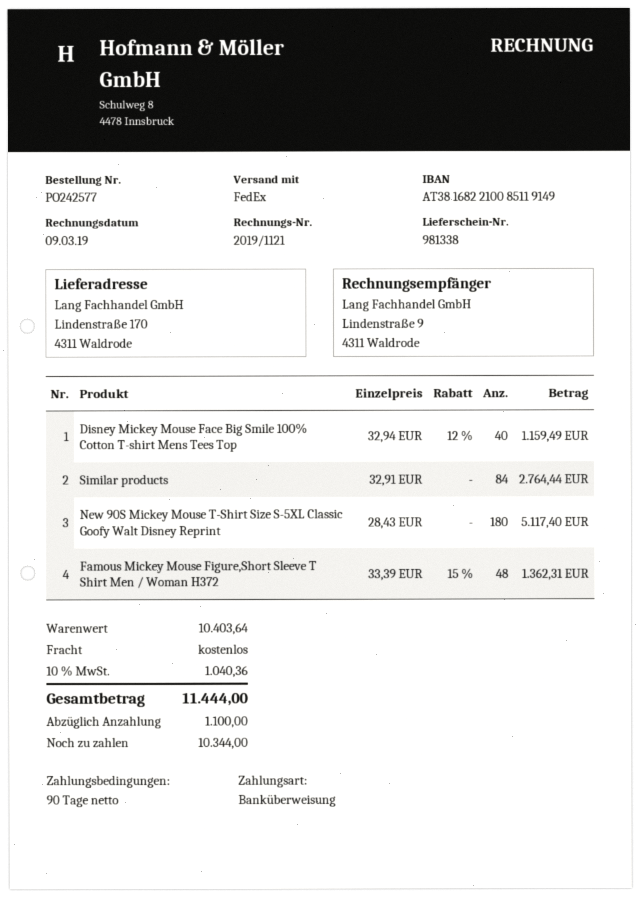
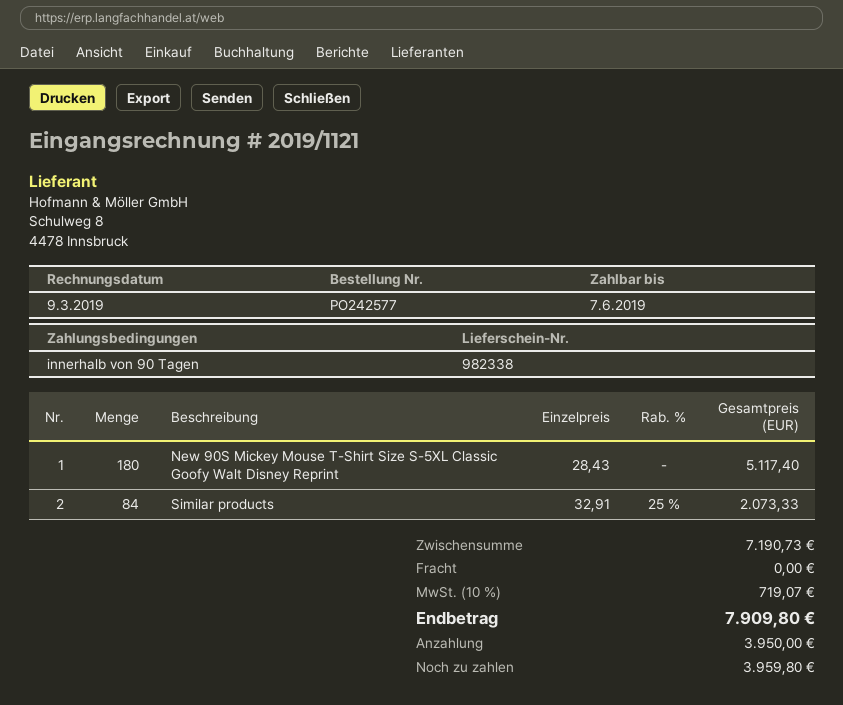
delivery note number: 981338 -> 982338
Disney Mickey Mouse Face Big Smile 100% Cotton T-shirt Mens Tees Top: 40 x 32.94 - 12% = 1159.49 -> none
Similar products: 84 x 32.91 = 2764.44 -> 84 x 32.91 - 25% = 2073.33
Famous Mickey Mouse Figure,Short Sleeve T Shirt Men / Woman H372: 48 x 33.39 - 15% = 1362.31 -> none
subtotal: 10403.64 -> 7190.73
tax: 10% = 1040.36 -> 10% = 719.07
total: 11444.00 -> 7909.80
deposit: 1100.00 -> 3950.00
balance: 10344.00 -> 3959.80

